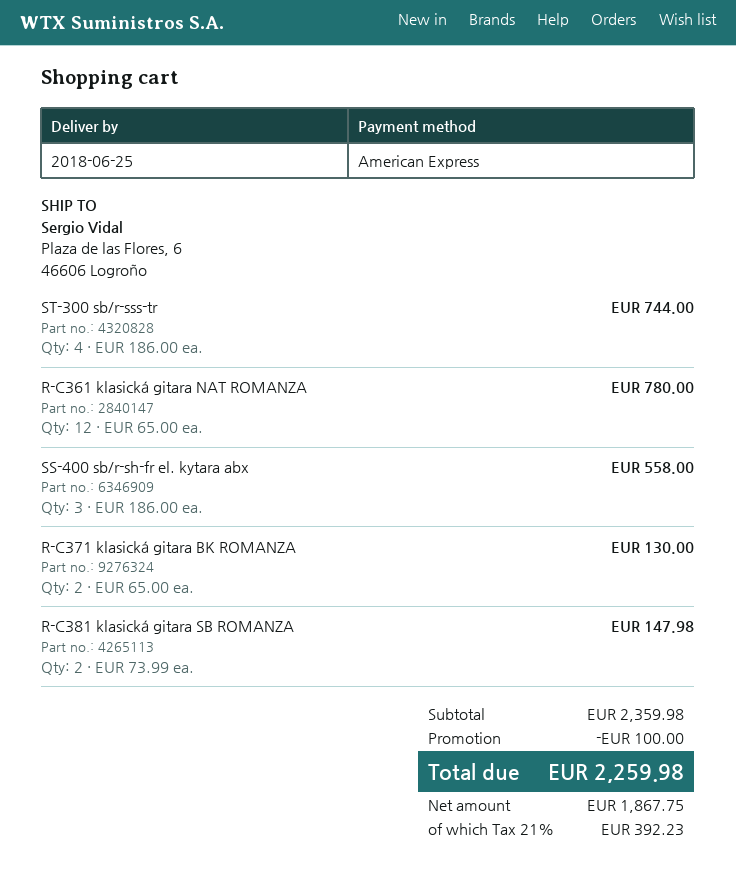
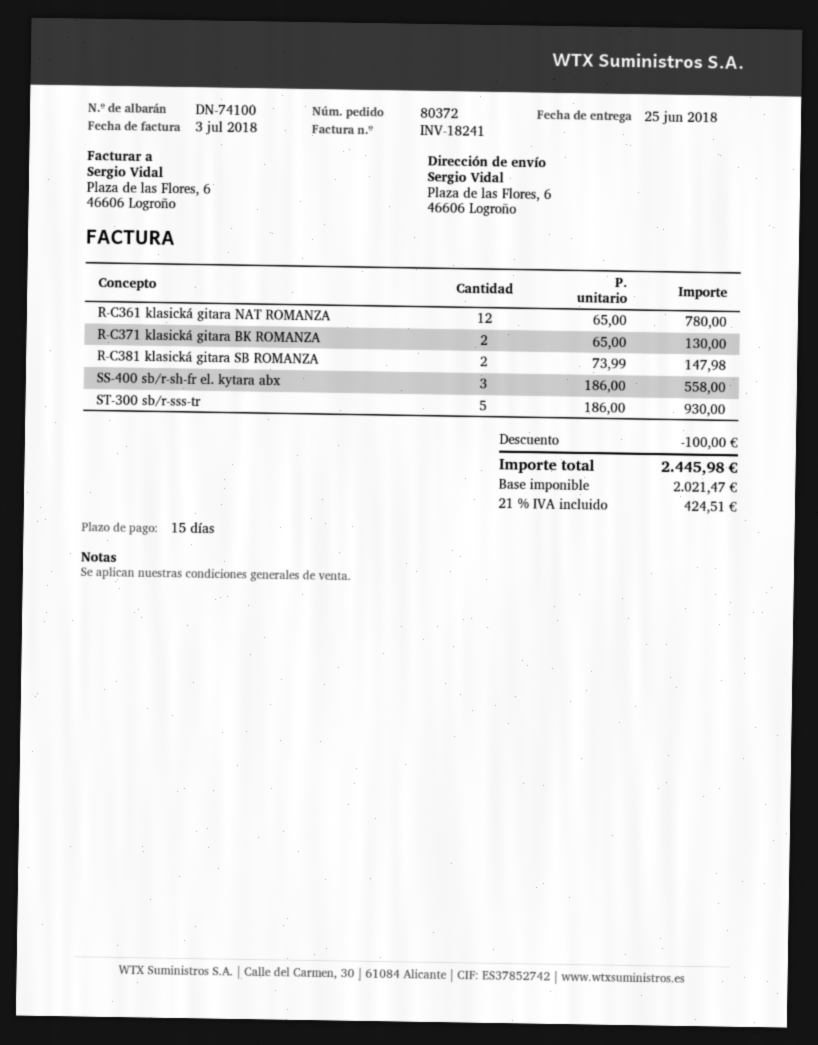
ST-300 sb/r-sss-tr: 4 x 186.00 = 744.00 -> 5 x 186.00 = 930.00
net: 1867.75 -> 2021.47
tax: 21% = 392.23 -> 21% = 424.51
total: 2259.98 -> 2445.98

